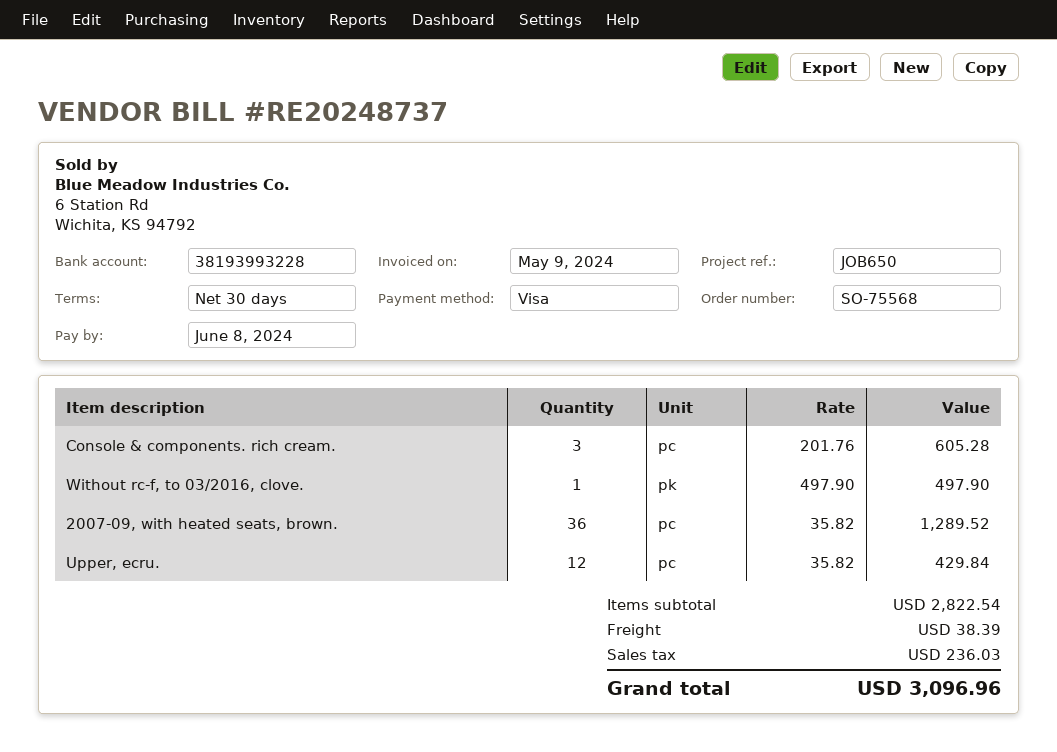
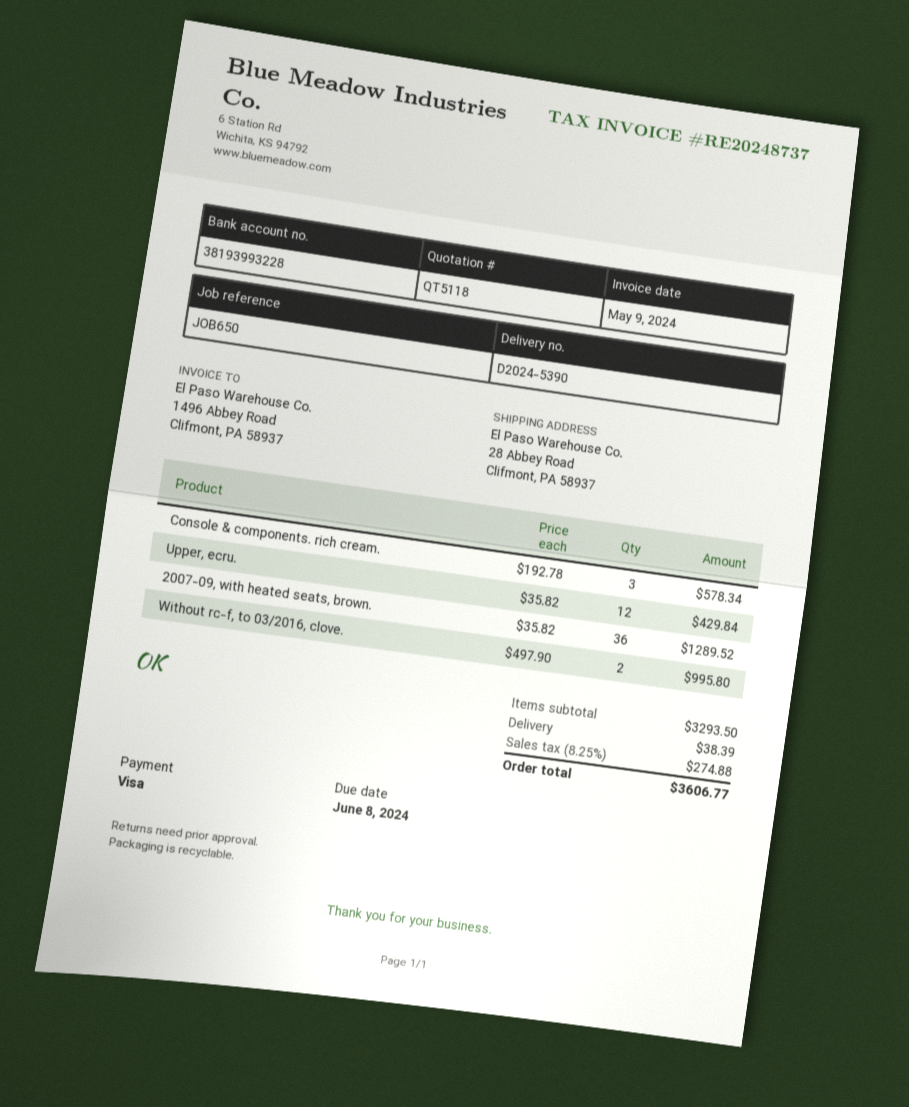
Console & components. rich cream.: 3 x 201.76 = 605.28 -> 3 x 192.78 = 578.34
Without rc-f, to 03/2016, clove.: 1 x 497.90 = 497.90 -> 2 x 497.90 = 995.80
subtotal: 2822.54 -> 3293.50
tax: 236.03 -> 274.88
total: 3096.96 -> 3606.77

